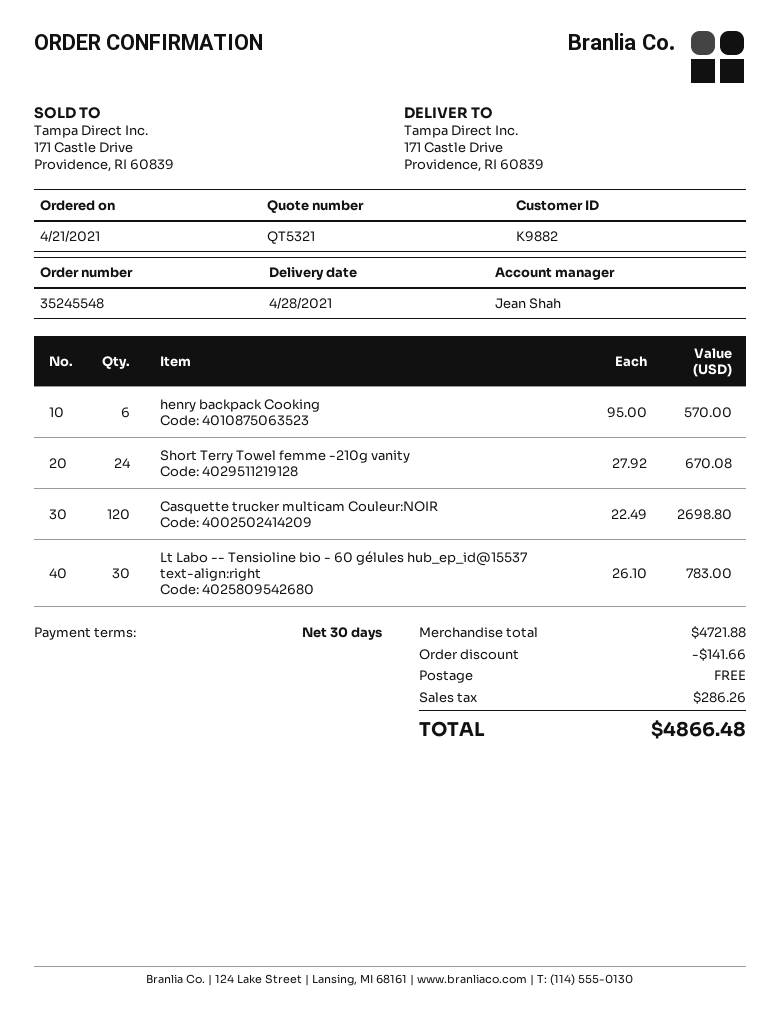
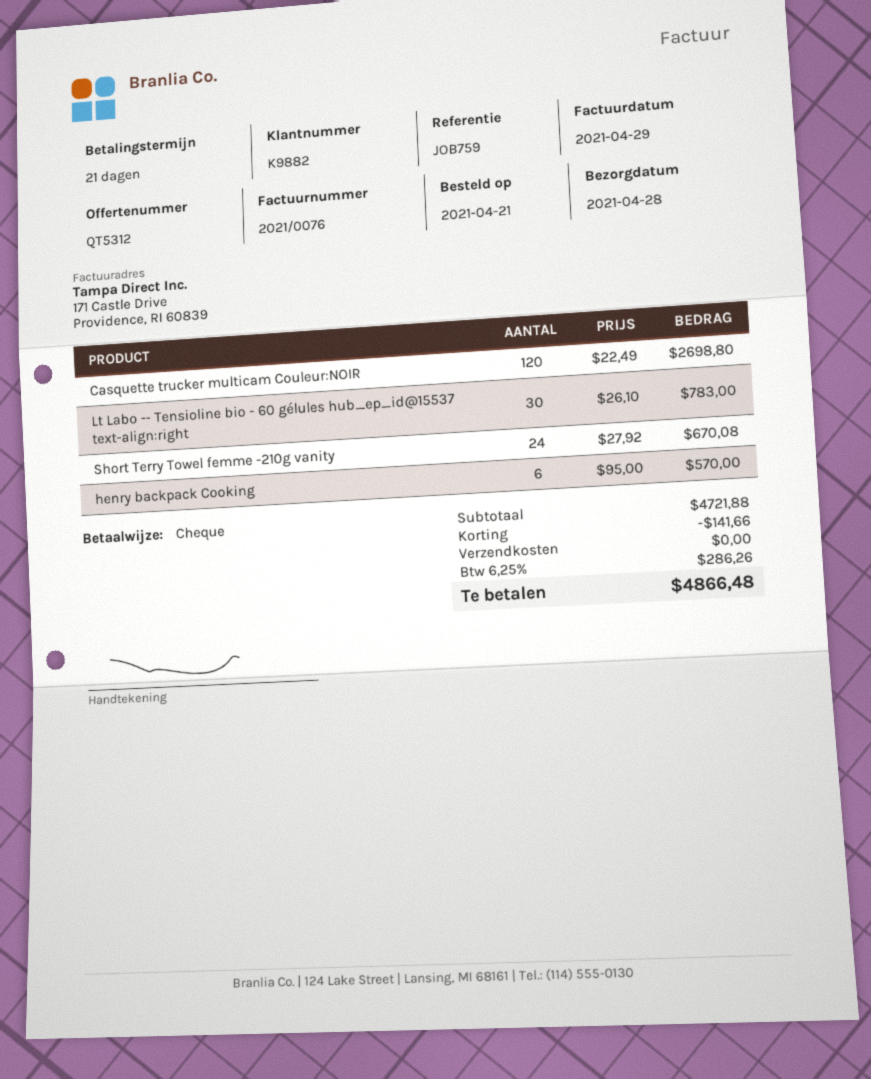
quote number: QT5321 -> QT5312
payment terms: 30 days -> 21 days

